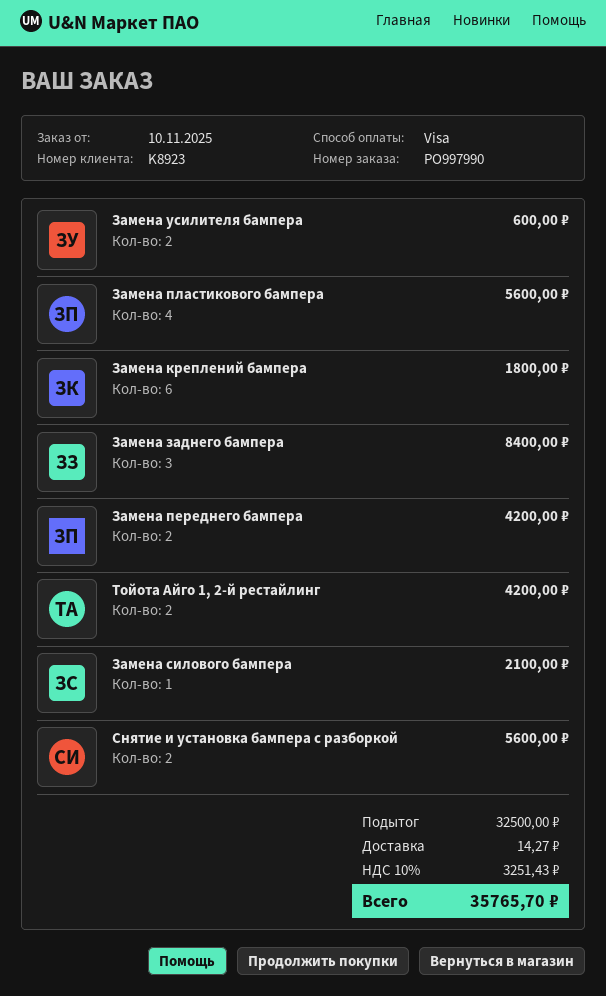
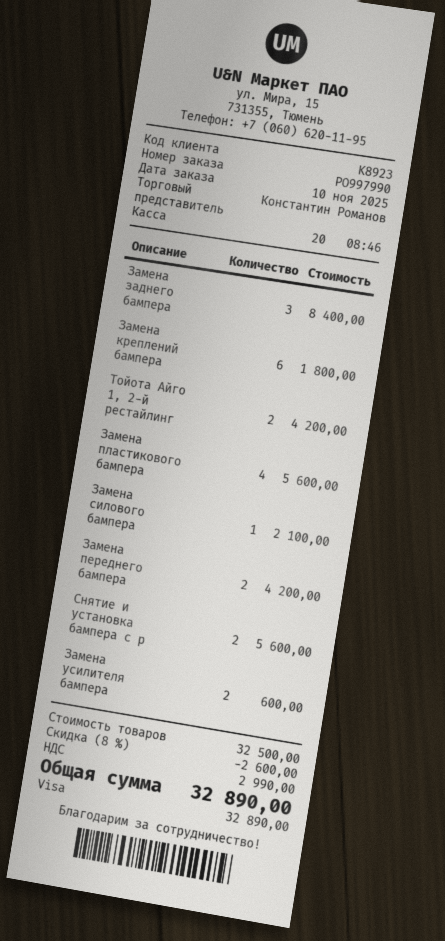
discount: none -> 8% = 2600.00
shipping: 14.27 -> none
tax: 3251.43 -> 2990.00
total: 35765.70 -> 32890.00

